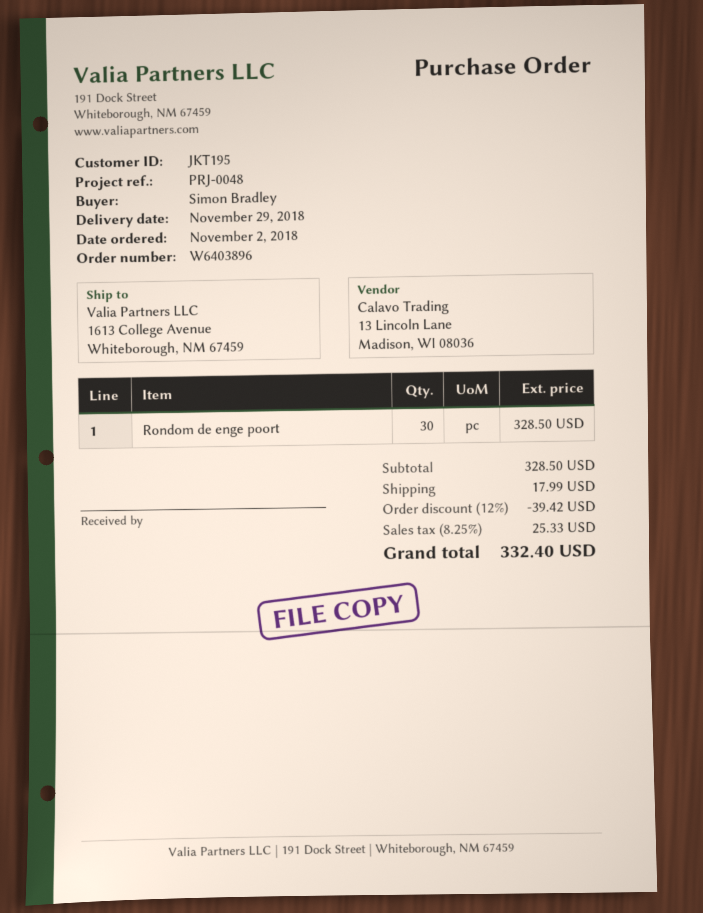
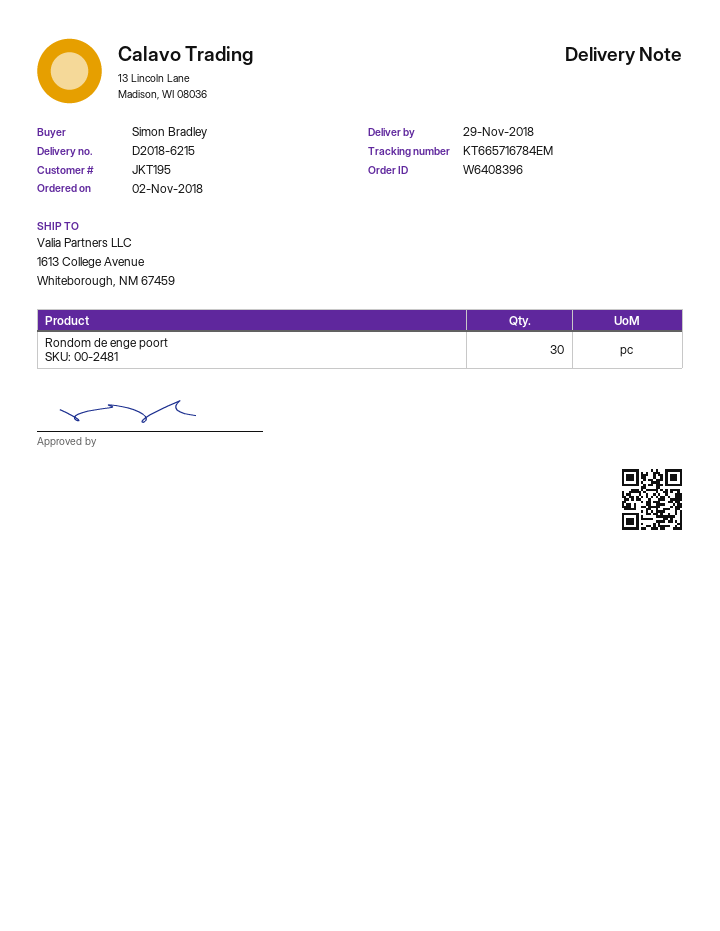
order number: W6403896 -> W6408396

